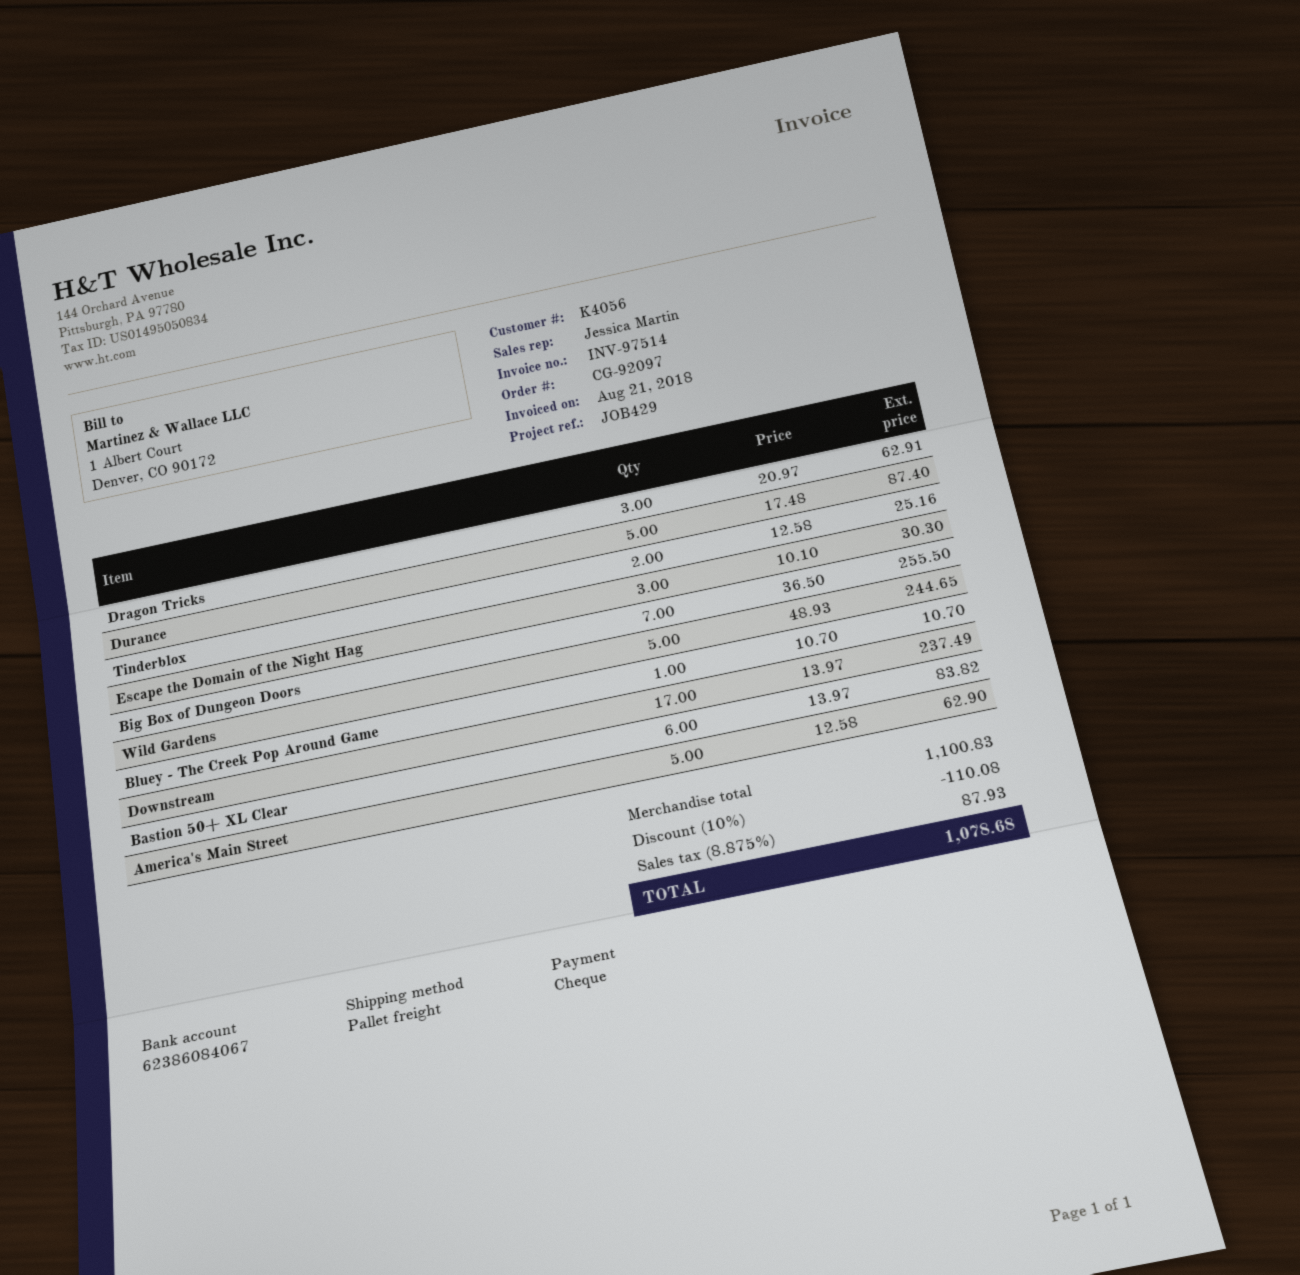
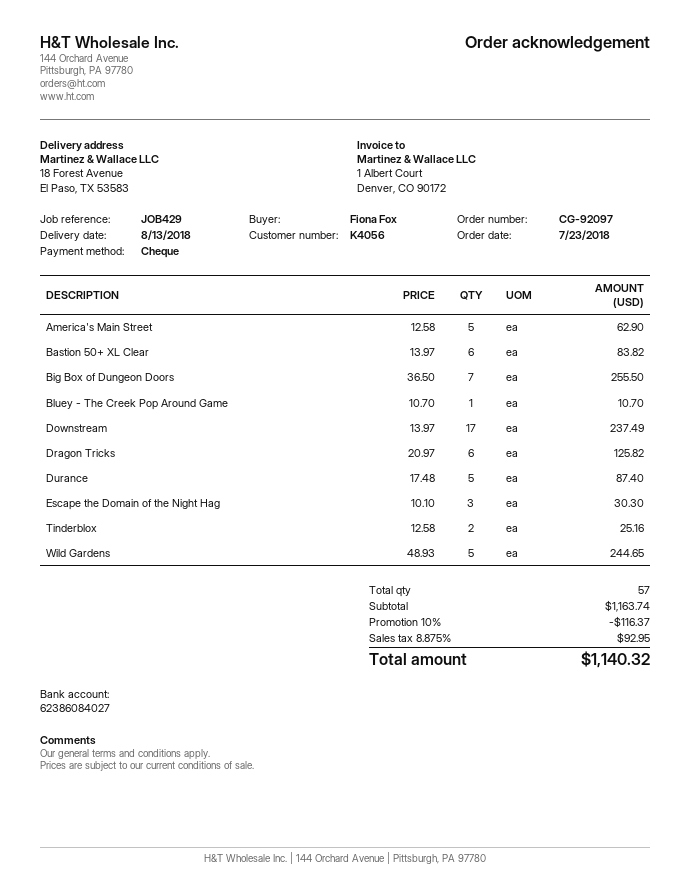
bank account: 62386084067 -> 62386084027
Dragon Tricks: 3 x 20.97 = 62.91 -> 6 x 20.97 = 125.82
subtotal: 1100.83 -> 1163.74
discount: 10% = 110.08 -> 10% = 116.37
tax: 8.875% = 87.93 -> 8.875% = 92.95
total: 1078.68 -> 1140.32

